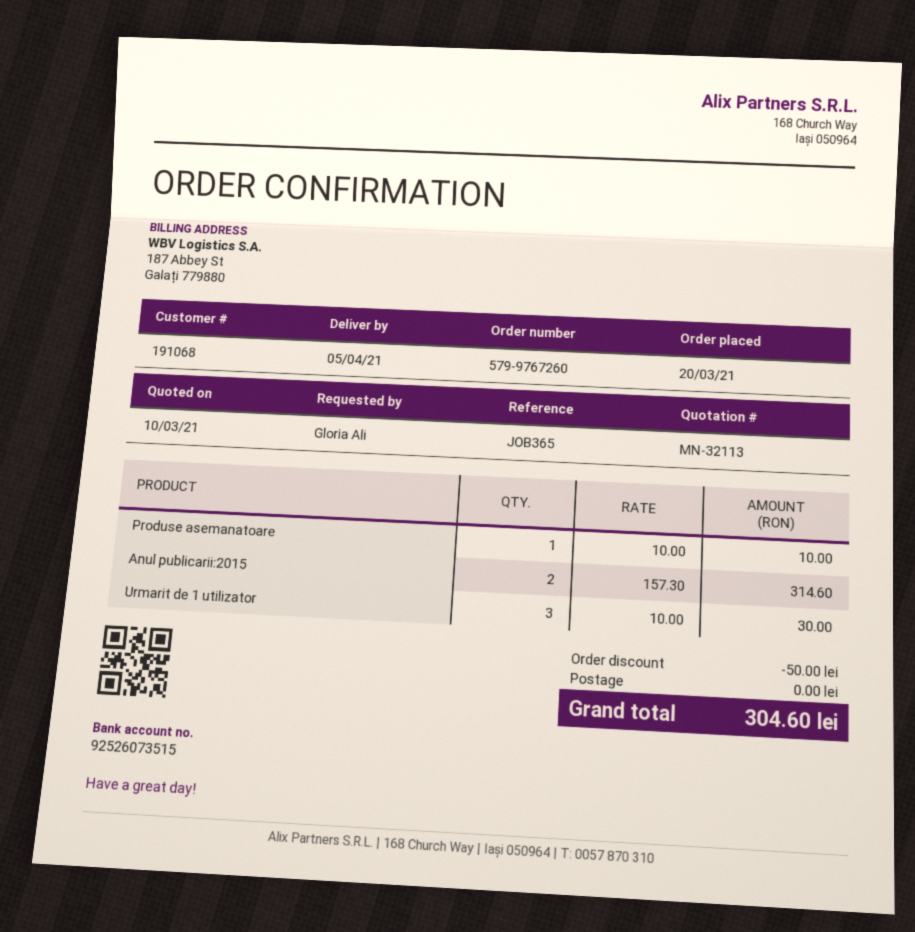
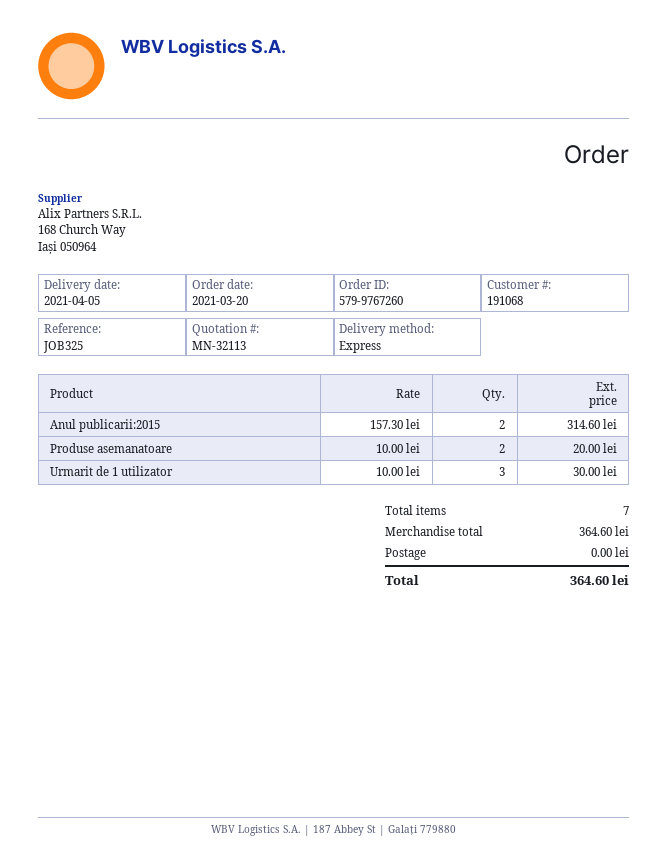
reference: JOB365 -> JOB325
Produse asemanatoare: 1 x 10.00 = 10.00 -> 2 x 10.00 = 20.00
discount: 50.00 -> none
total: 304.60 -> 364.60

